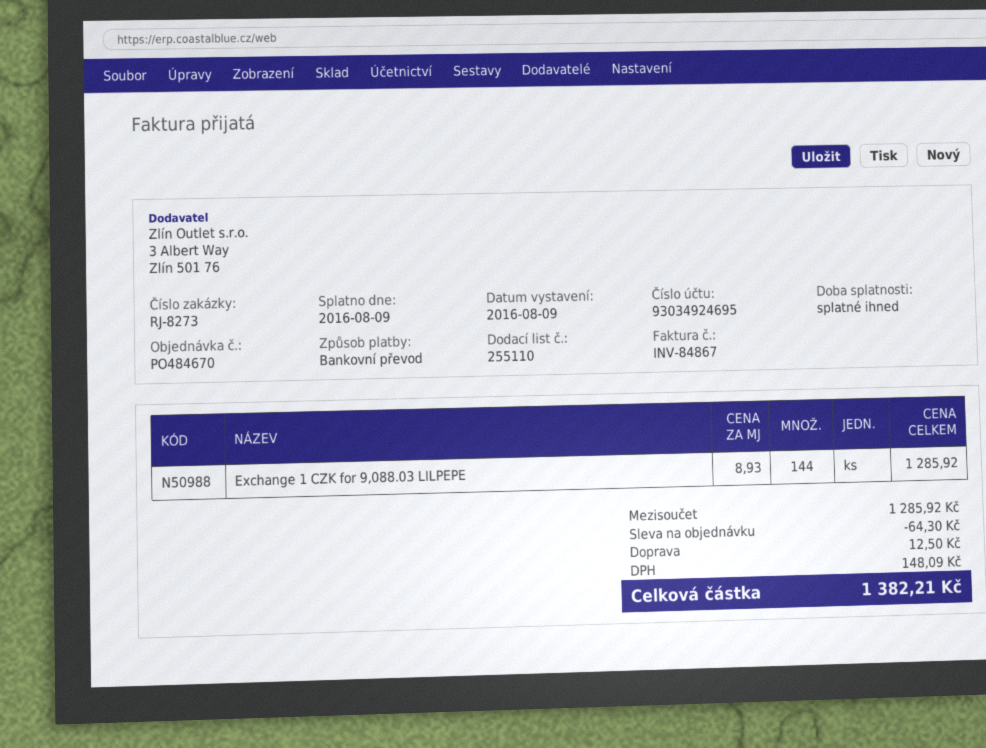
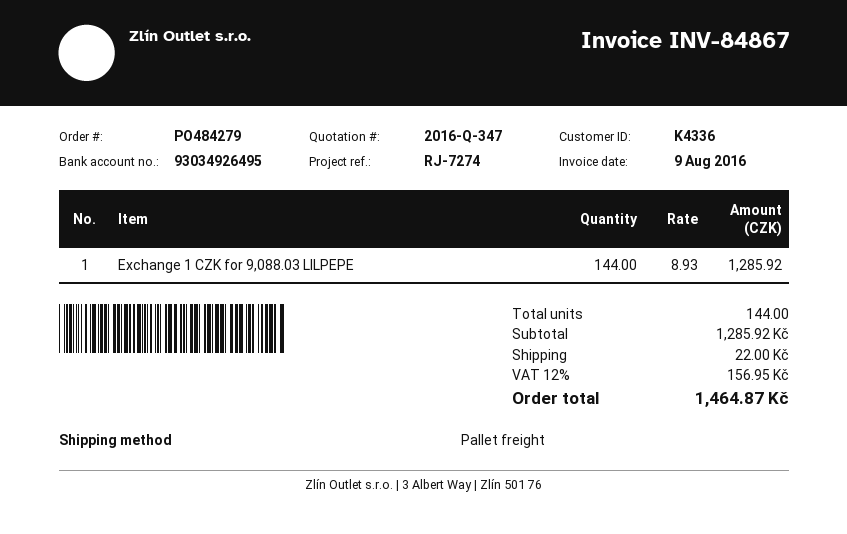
order number: PO484670 -> PO484279
reference: RJ-8273 -> RJ-7274
bank account: 93034924695 -> 93034926495
discount: 64.30 -> none
shipping: 12.50 -> 22.00
tax: 148.09 -> 156.95
total: 1382.21 -> 1464.87

